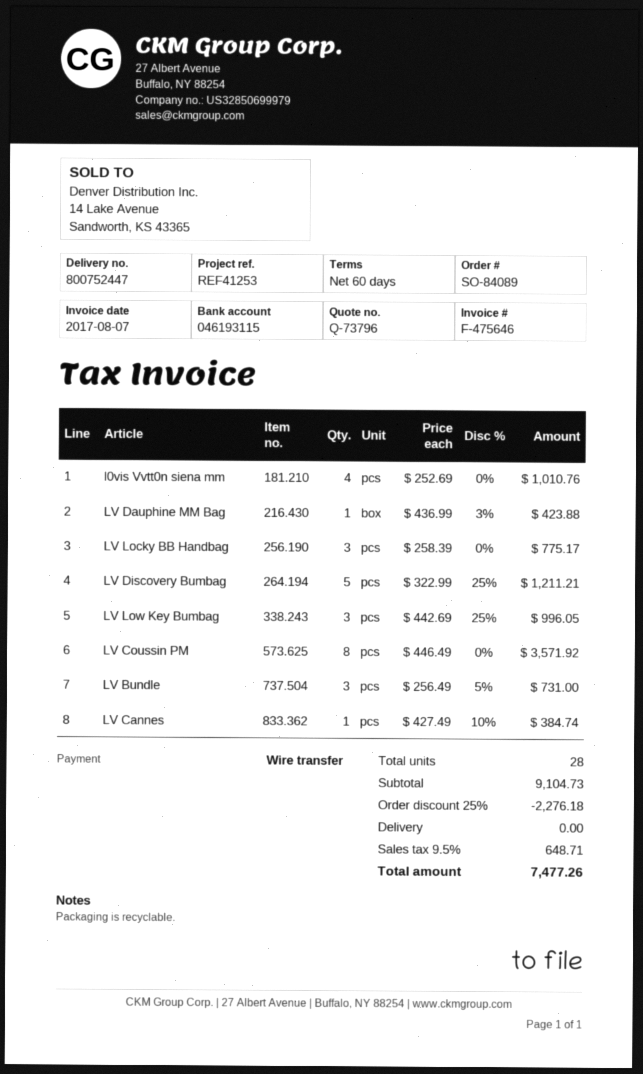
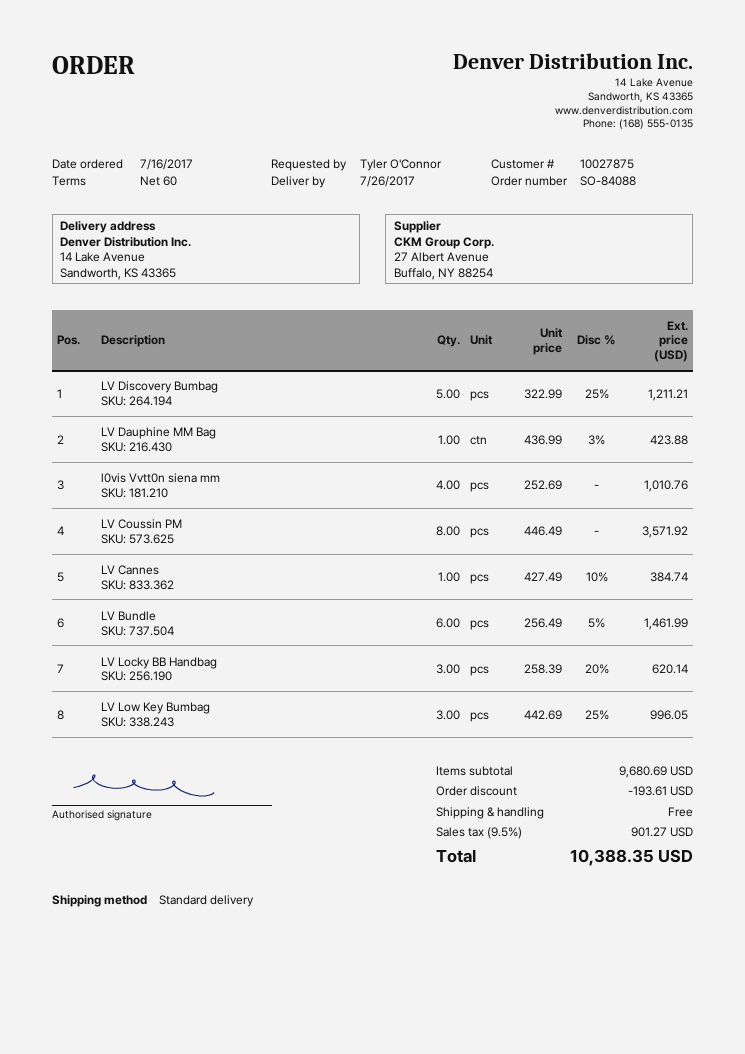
order number: SO-84089 -> SO-84088
LV Locky BB Handbag: 3 x 258.39 = 775.17 -> 3 x 258.39 - 20% = 620.14
LV Bundle: 3 x 256.49 - 5% = 731.00 -> 6 x 256.49 - 5% = 1461.99
subtotal: 9104.73 -> 9680.69
discount: 2276.18 -> 193.61
tax: 9.5% = 648.71 -> 9.5% = 901.27
total: 7477.26 -> 10388.35

